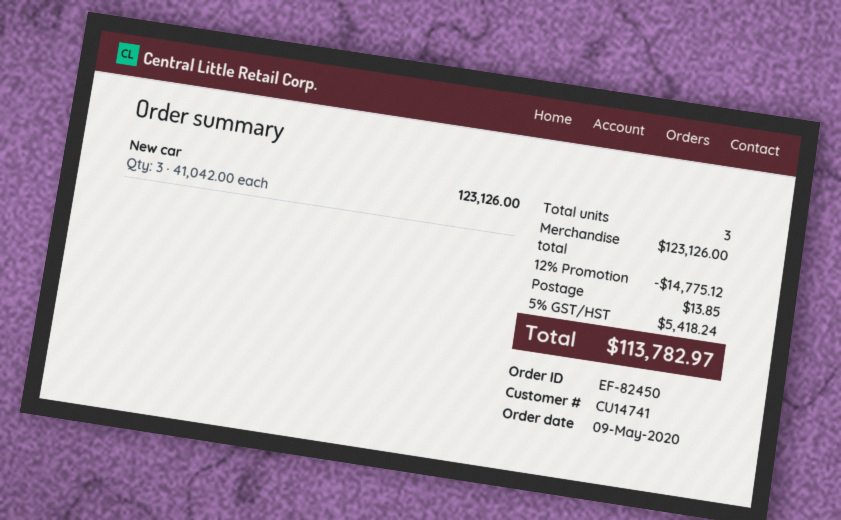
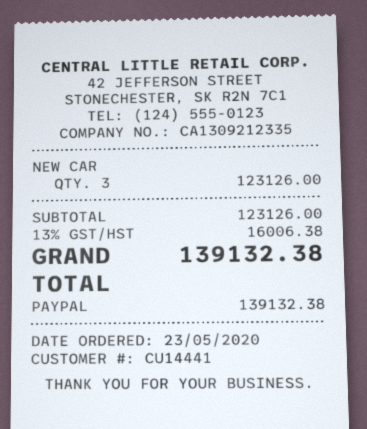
order date: 2020-05-09 -> 2020-05-23
customer number: CU14741 -> CU14441
discount: 12% = 14775.12 -> none
shipping: 13.85 -> none
tax: 5% = 5418.24 -> 13% = 16006.38
total: 113782.97 -> 139132.38

